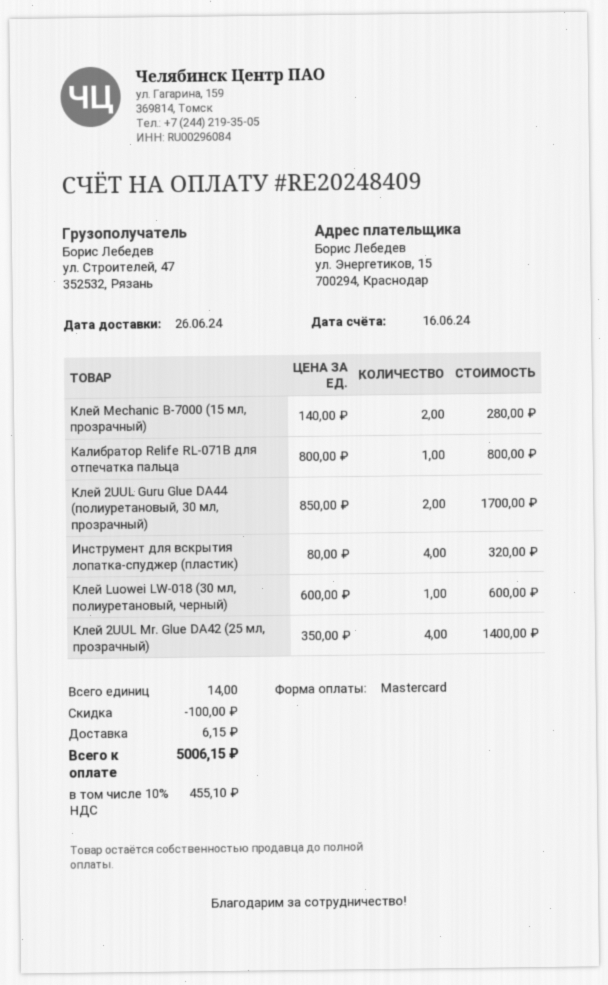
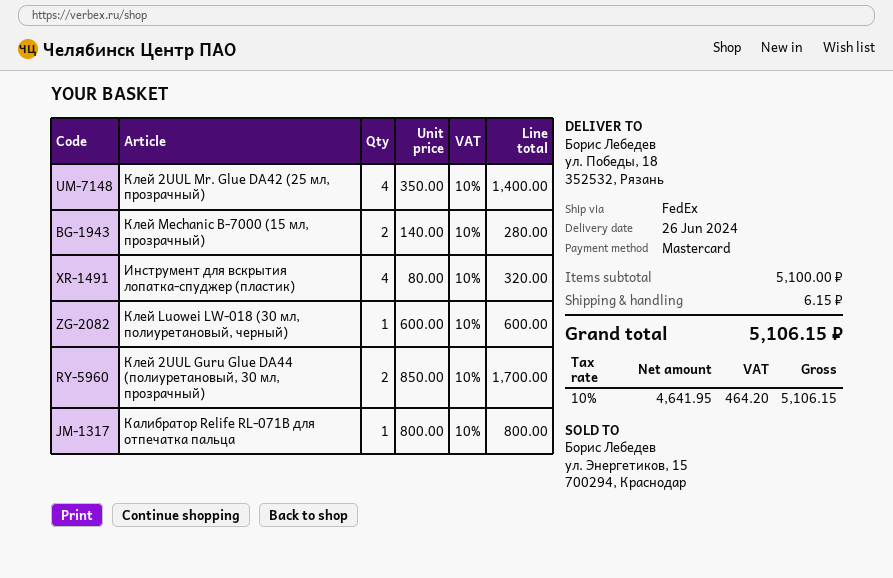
ship to: ул. Строителей, 47, 352532, Рязань -> ул. Победы, 18, 352532, Рязань
discount: 100.00 -> none
tax: 10% = 455.10 -> 10% = 464.20
total: 5006.15 -> 5106.15

